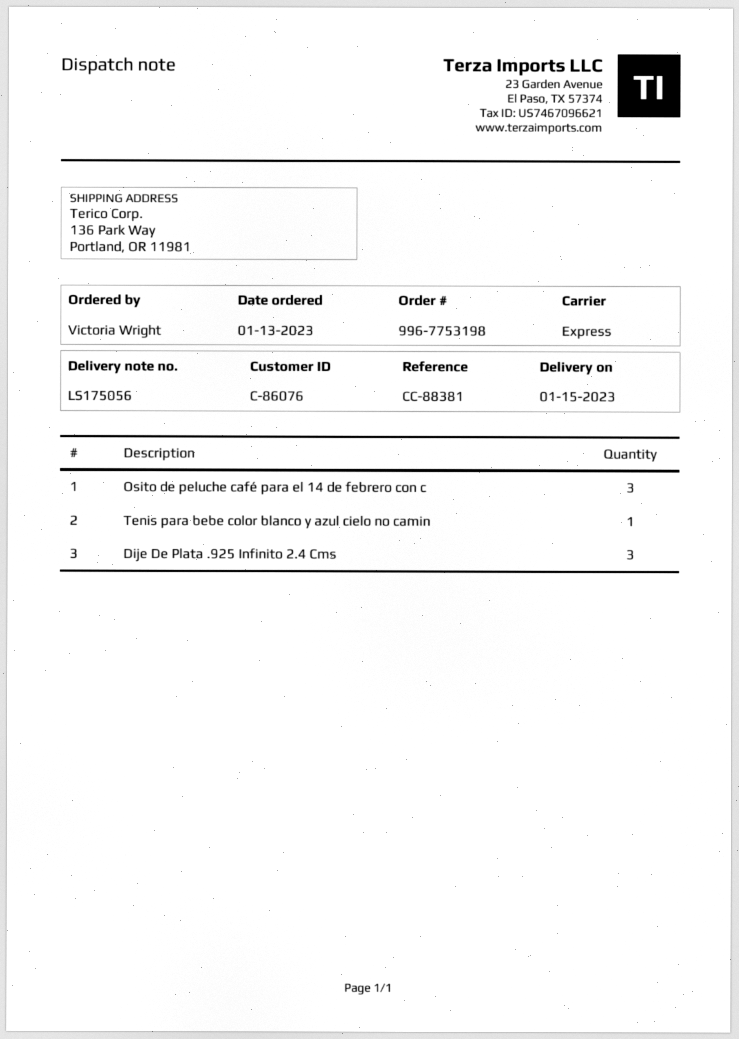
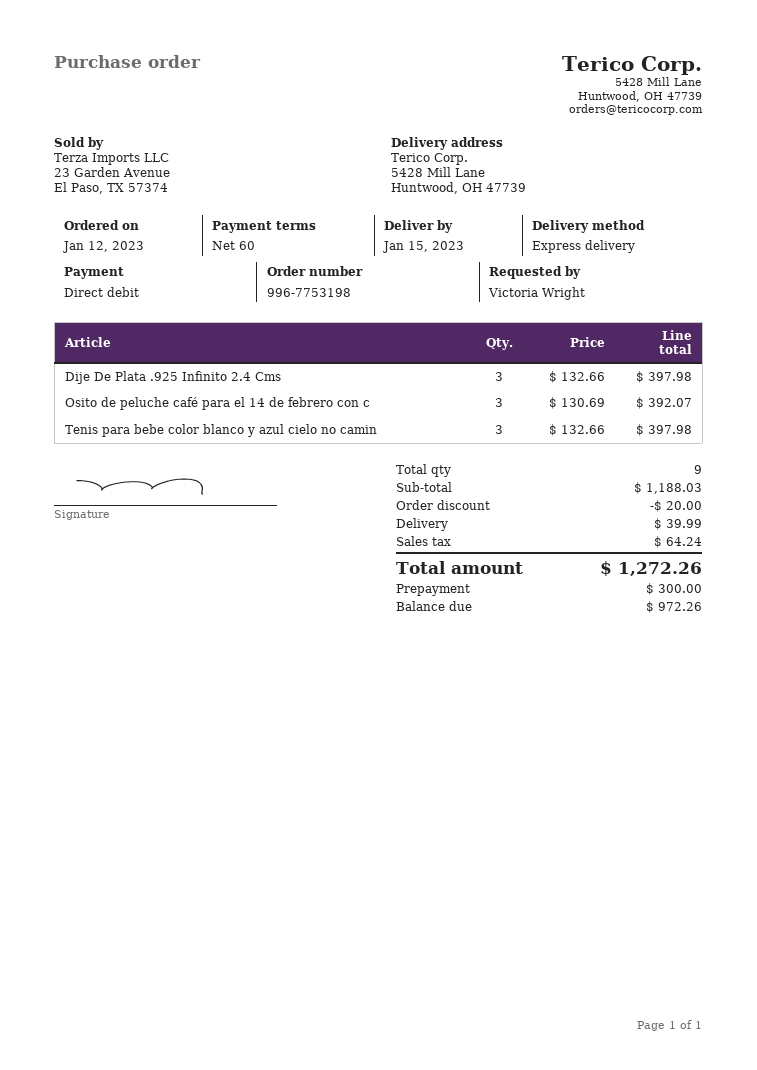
order date: 2023-01-13 -> 2023-01-12
ship to: 136 Park Way, Portland, OR 11981 -> 5428 Mill Lane, Huntwood, OH 47739
Tenis para bebe color blanco y azul cielo no camin: 1 -> 3

